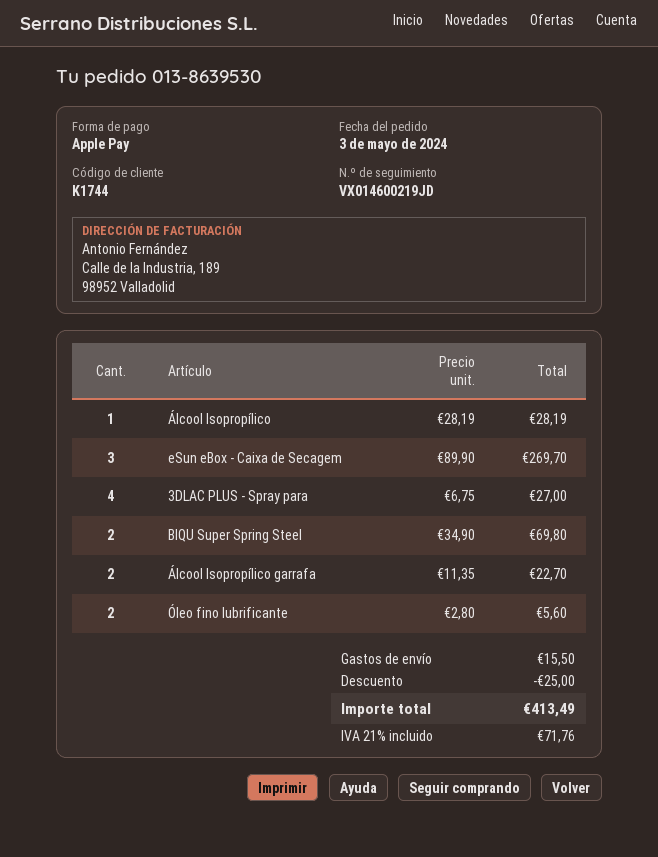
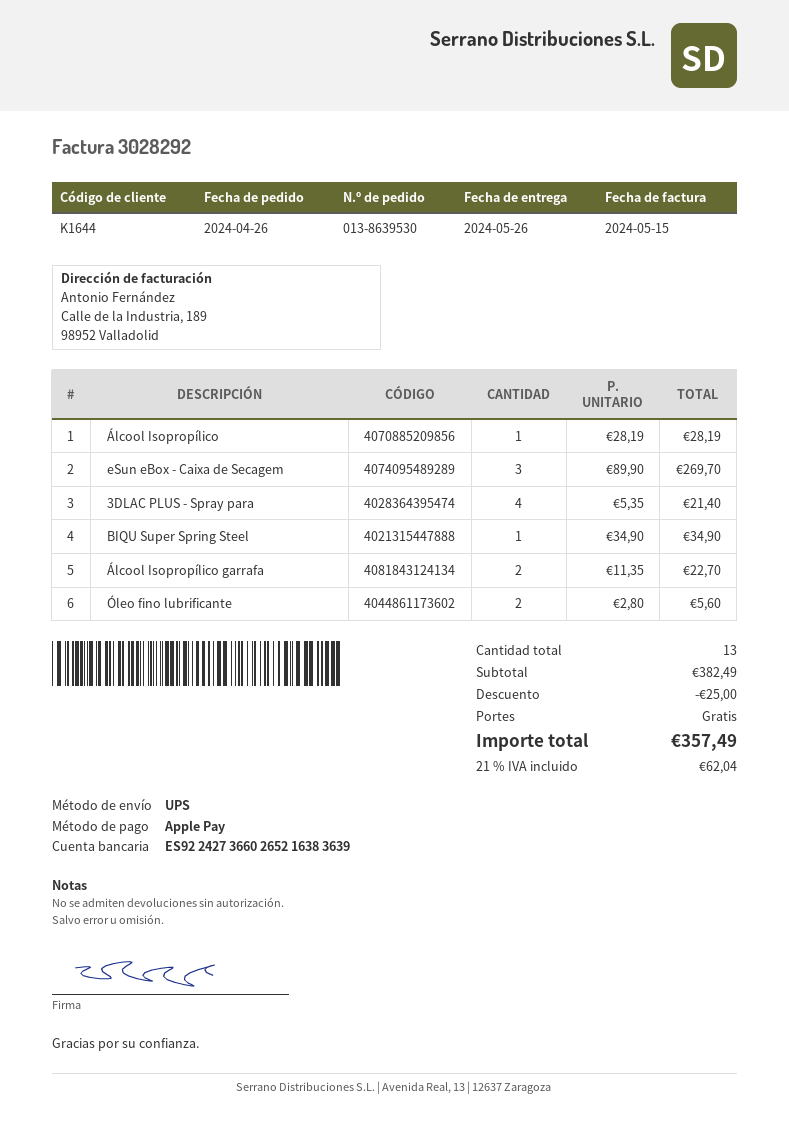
order date: 2024-05-03 -> 2024-04-26
customer number: K1744 -> K1644
3DLAC PLUS - Spray para: 4 x 6.75 = 27.00 -> 4 x 5.35 = 21.40
BIQU Super Spring Steel: 2 x 34.90 = 69.80 -> 1 x 34.90 = 34.90
shipping: 15.50 -> 0.00
tax: 21% = 71.76 -> 21% = 62.04
total: 413.49 -> 357.49

